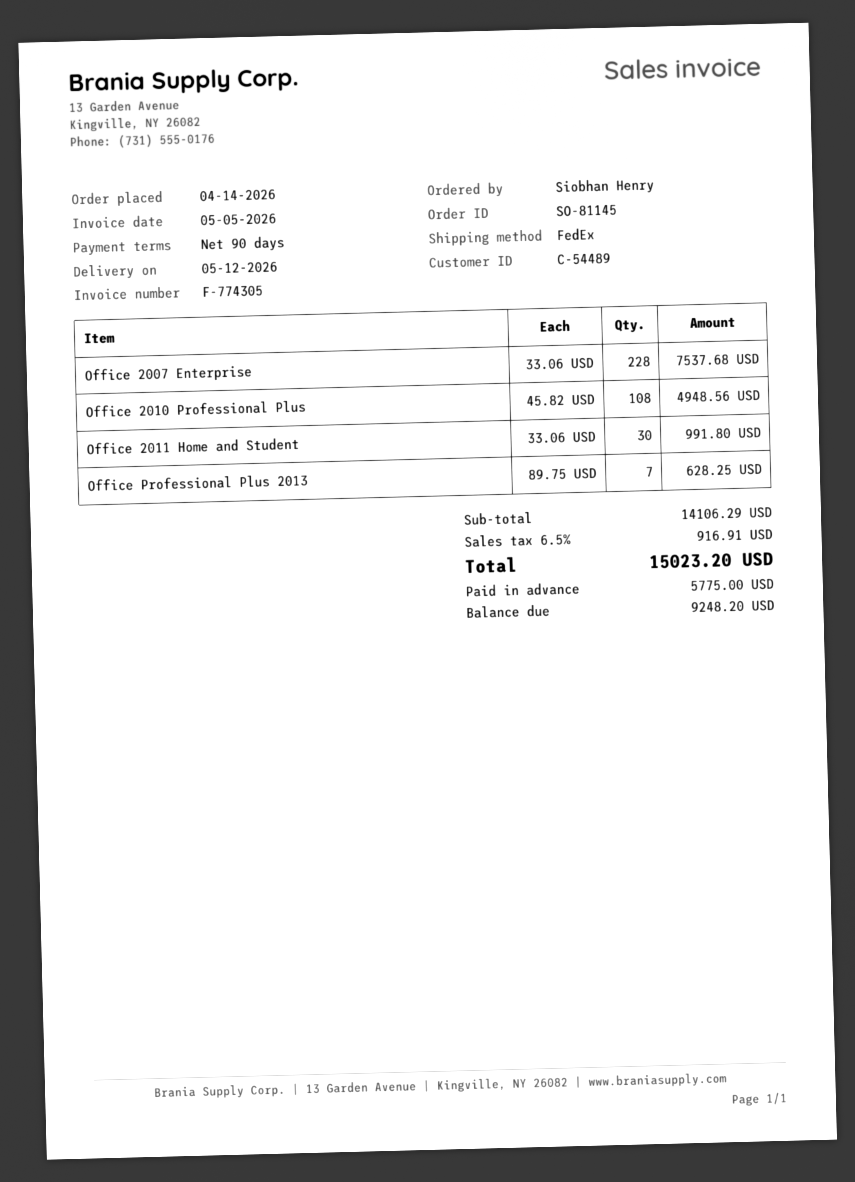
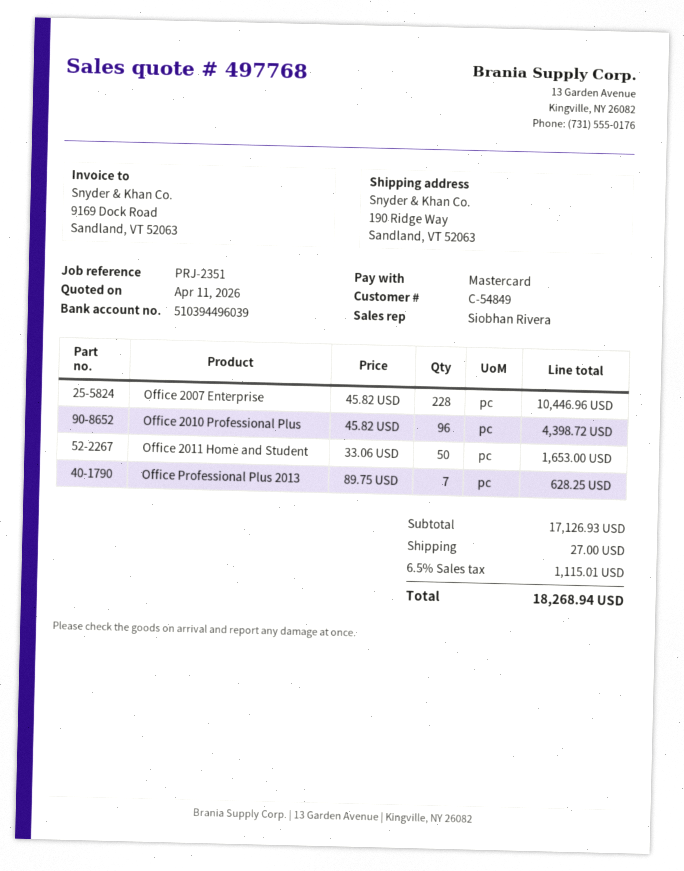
customer number: C-54489 -> C-54849
Office 2007 Enterprise: 228 x 33.06 = 7537.68 -> 228 x 45.82 = 10446.96
Office 2010 Professional Plus: 108 x 45.82 = 4948.56 -> 96 x 45.82 = 4398.72
Office 2011 Home and Student: 30 x 33.06 = 991.80 -> 50 x 33.06 = 1653.00
subtotal: 14106.29 -> 17126.93
shipping: none -> 27.00
tax: 6.5% = 916.91 -> 6.5% = 1115.01
total: 15023.20 -> 18268.94

